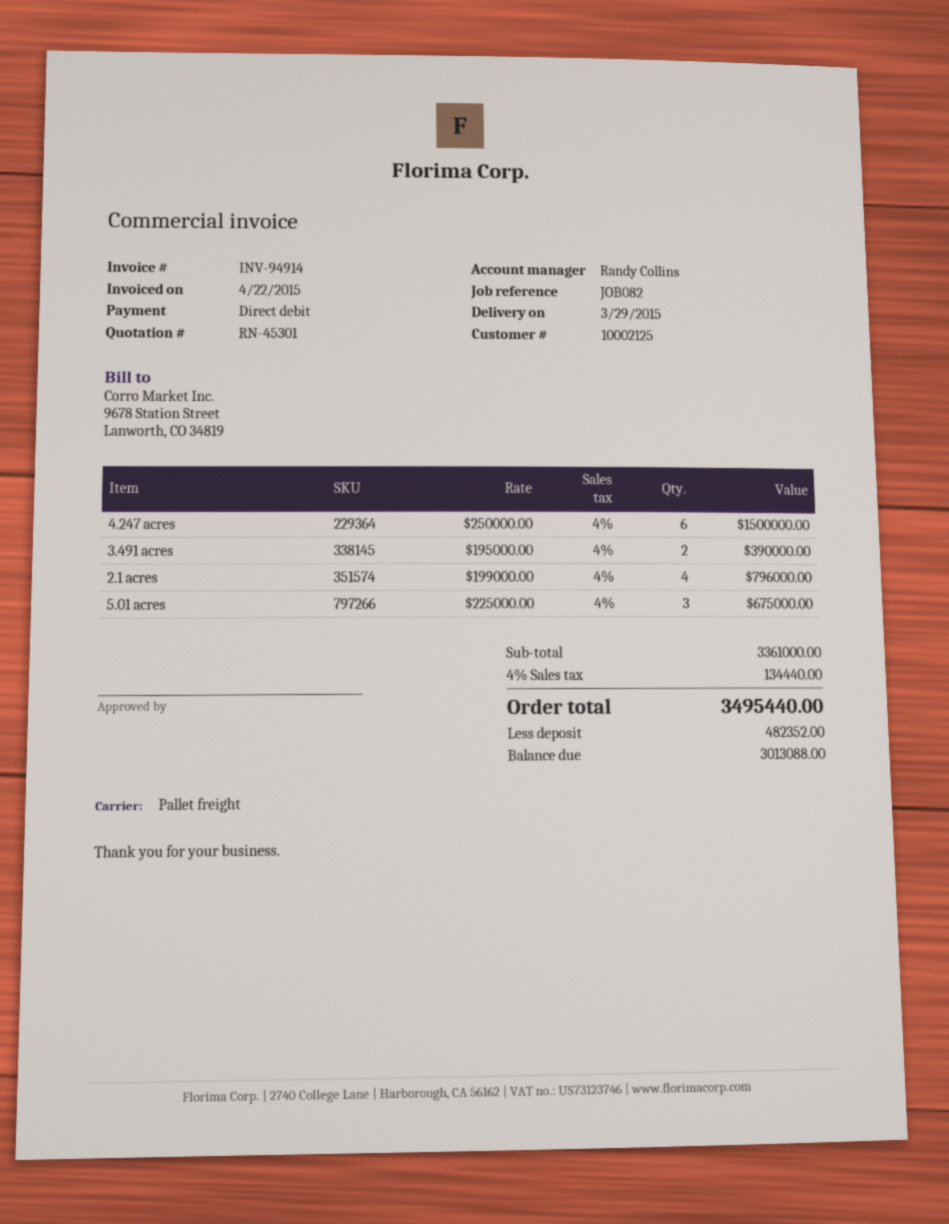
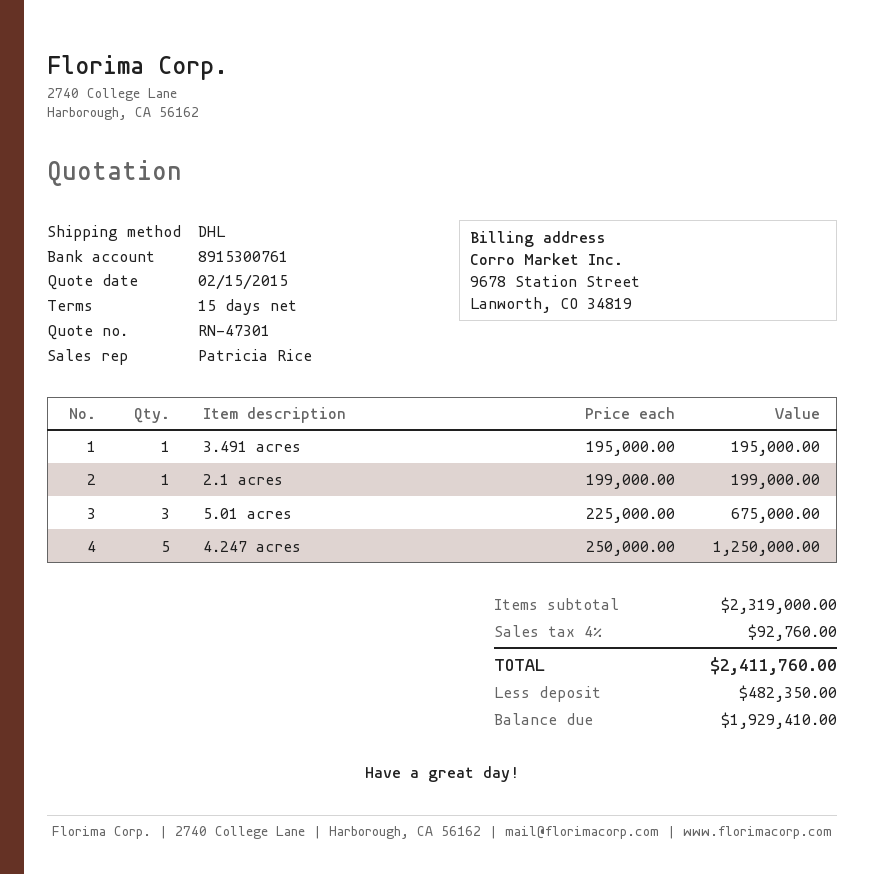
quote number: RN-45301 -> RN-47301
sales rep: Randy Collins -> Patricia Rice
shipping method: pallet freight -> DHL
4.247 acres: 6 x 250000.00 = 1500000.00 -> 5 x 250000.00 = 1250000.00
3.491 acres: 2 x 195000.00 = 390000.00 -> 1 x 195000.00 = 195000.00
2.1 acres: 4 x 199000.00 = 796000.00 -> 1 x 199000.00 = 199000.00
subtotal: 3361000.00 -> 2319000.00
tax: 4% = 134440.00 -> 4% = 92760.00
total: 3495440.00 -> 2411760.00
deposit: 482352.00 -> 482350.00
balance: 3013088.00 -> 1929410.00

